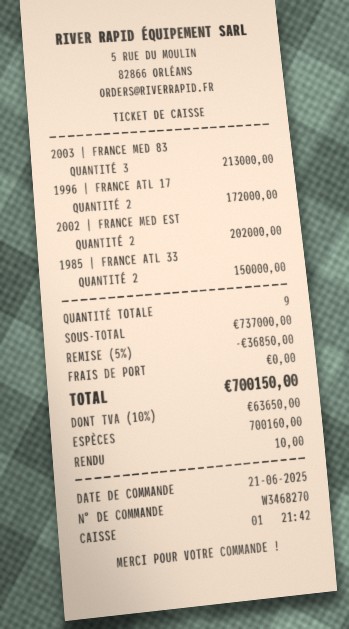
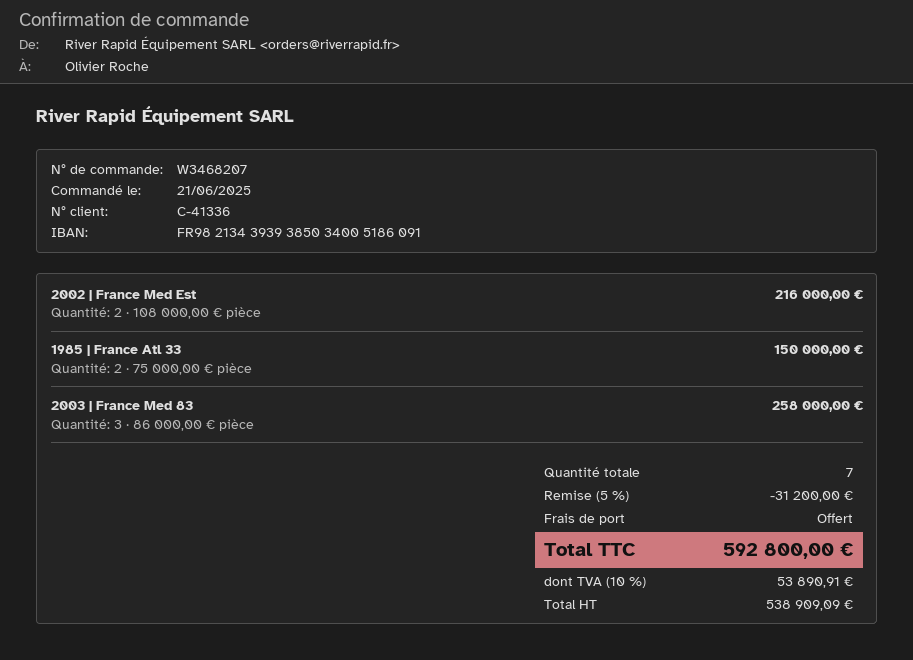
order number: W3468270 -> W3468207
2003 | FRANCE MED 83: 3 for 213000.00 -> 3 for 258000.00
1996 | FRANCE ATL 17: 2 for 172000.00 -> none
2002 | FRANCE MED EST: 2 for 202000.00 -> 2 for 216000.00
total quantity: 9 -> 7
discount: 5% = 36850.00 -> 5% = 31200.00
tax: 10% = 63650.00 -> 10% = 53890.91
total: 700150.00 -> 592800.00

